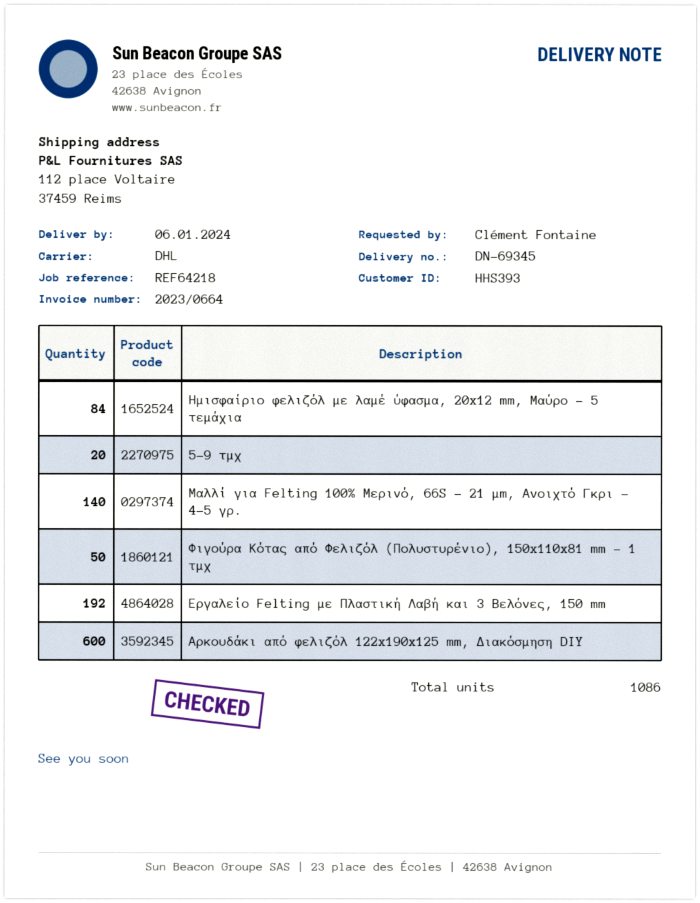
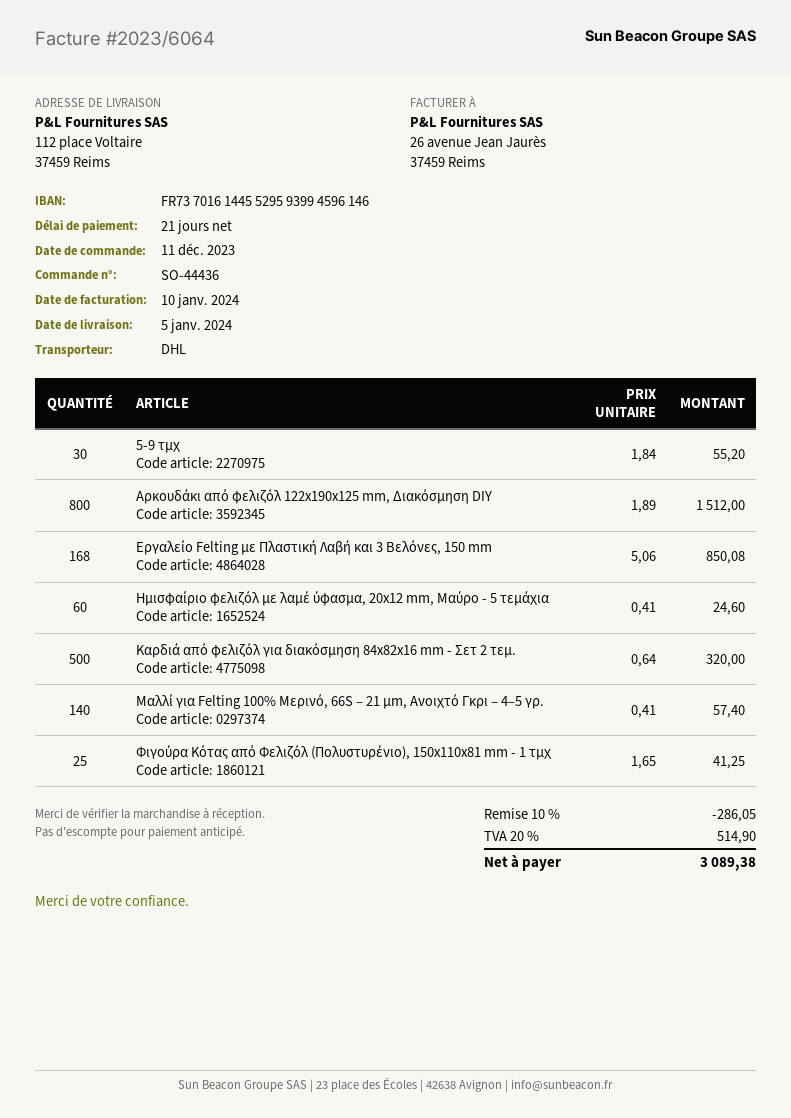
delivery date: 2024-01-06 -> 2024-01-05
invoice number: 2023/0664 -> 2023/6064
Ημισφαίριο φελιζόλ με λαμέ ύφασμα, 20x12 mm, Μαύρο - 5 τεμάχια: 84 -> 60
5-9 τμχ: 20 -> 30
Φιγούρα Κότας από Φελιζόλ (Πολυστυρένιο), 150x110x81 mm - 1 τμχ: 50 -> 25
Εργαλείο Felting με Πλαστική Λαβή και 3 Βελόνες, 150 mm: 192 -> 168
Αρκουδάκι από φελιζόλ 122x190x125 mm, Διακόσμηση DIY: 600 -> 800
Καρδιά από φελιζόλ για διακόσμηση 84x82x16 mm - Σετ 2 τεμ.: none -> 500

